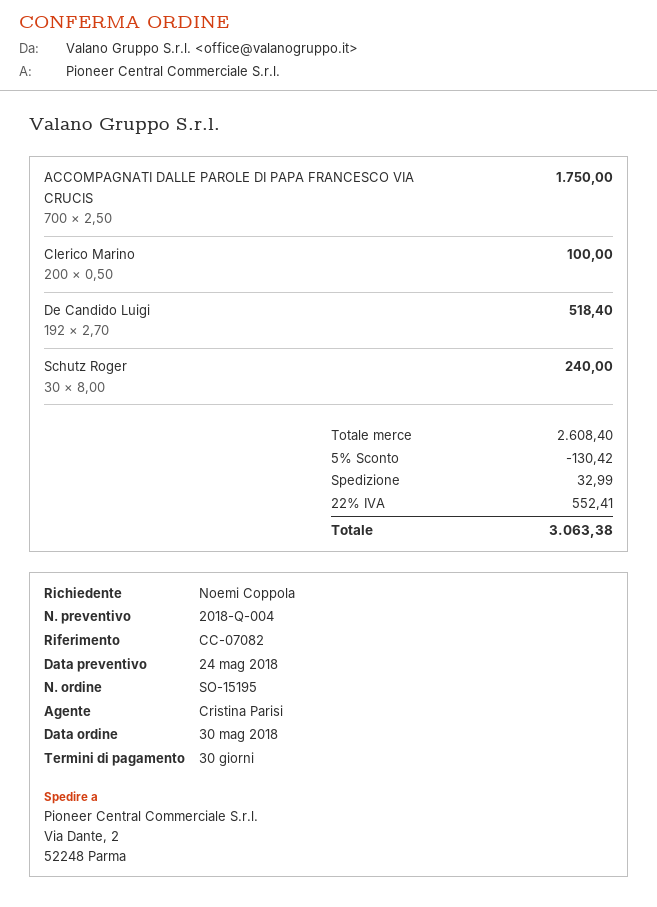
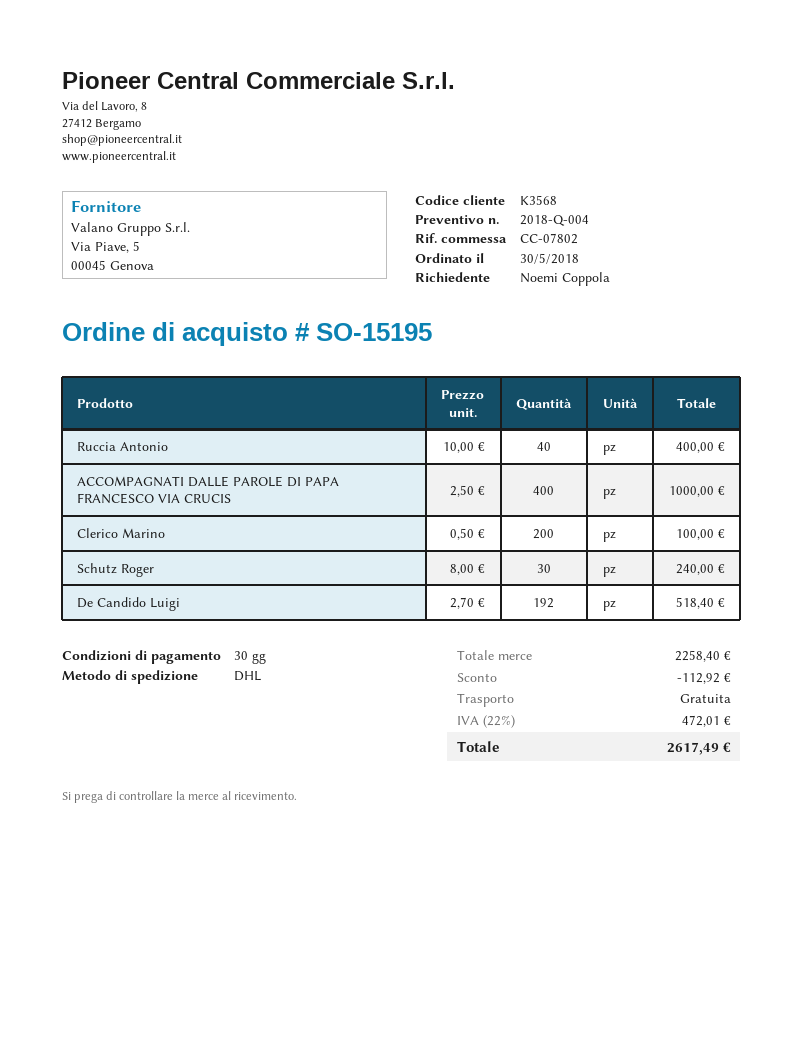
reference: CC-07082 -> CC-07802
ACCOMPAGNATI DALLE PAROLE DI PAPA FRANCESCO VIA CRUCIS: 700 x 2.50 = 1750.00 -> 400 x 2.50 = 1000.00
Ruccia Antonio: none -> 40 x 10.00 = 400.00
subtotal: 2608.40 -> 2258.40
discount: 130.42 -> 112.92
shipping: 32.99 -> 0.00
tax: 22% = 552.41 -> 22% = 472.01
total: 3063.38 -> 2617.49

